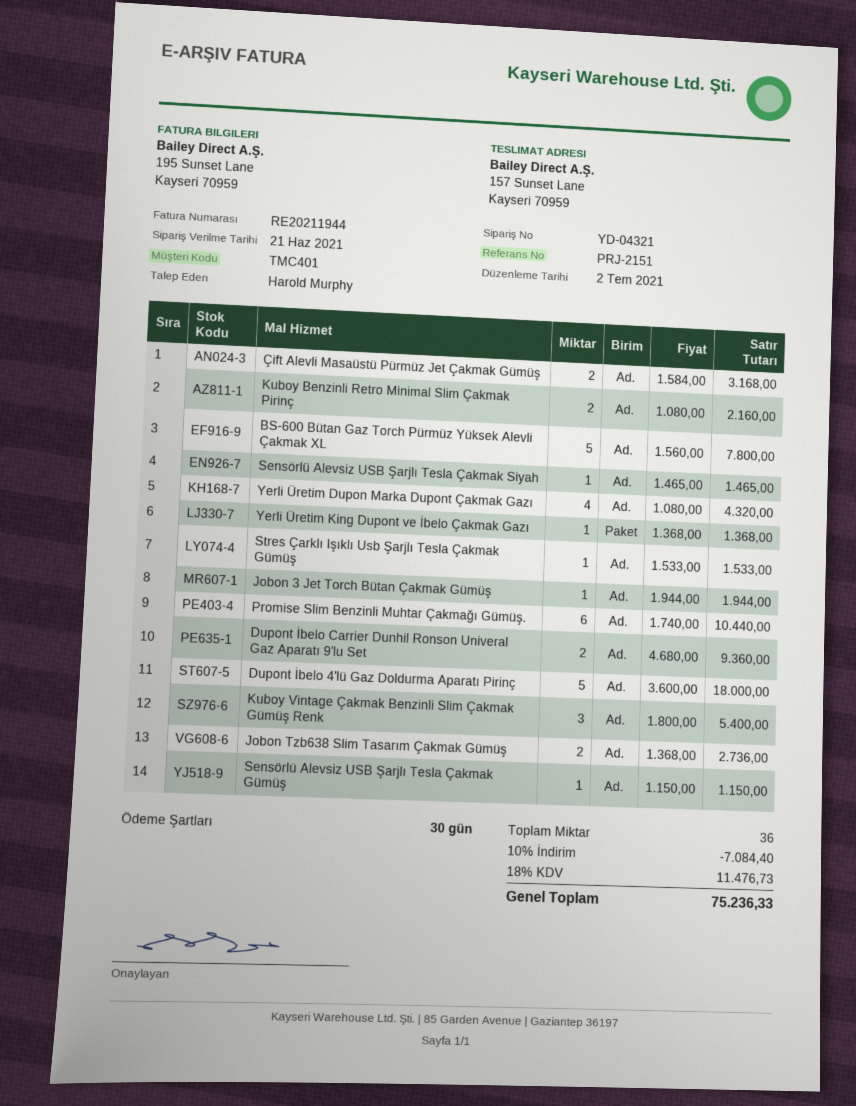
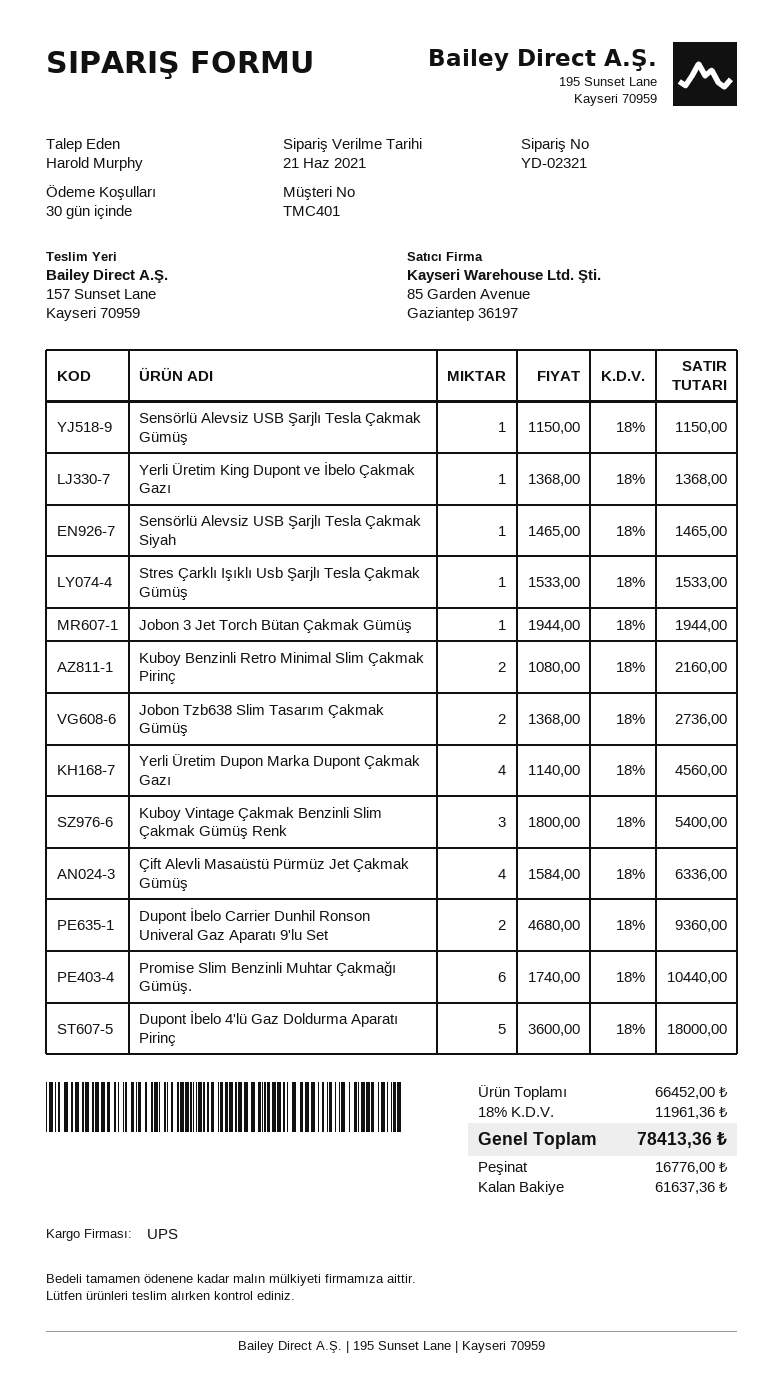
order number: YD-04321 -> YD-02321
Çift Alevli Masaüstü Pürmüz Jet Çakmak Gümüş: 2 x 1584.00 = 3168.00 -> 4 x 1584.00 = 6336.00
BS-600 Bütan Gaz Torch Pürmüz Yüksek Alevli Çakmak XL: 5 x 1560.00 = 7800.00 -> none
Yerli Üretim Dupon Marka Dupont Çakmak Gazı: 4 x 1080.00 = 4320.00 -> 4 x 1140.00 = 4560.00
discount: 10% = 7084.40 -> none
tax: 18% = 11476.73 -> 18% = 11961.36
total: 75236.33 -> 78413.36

